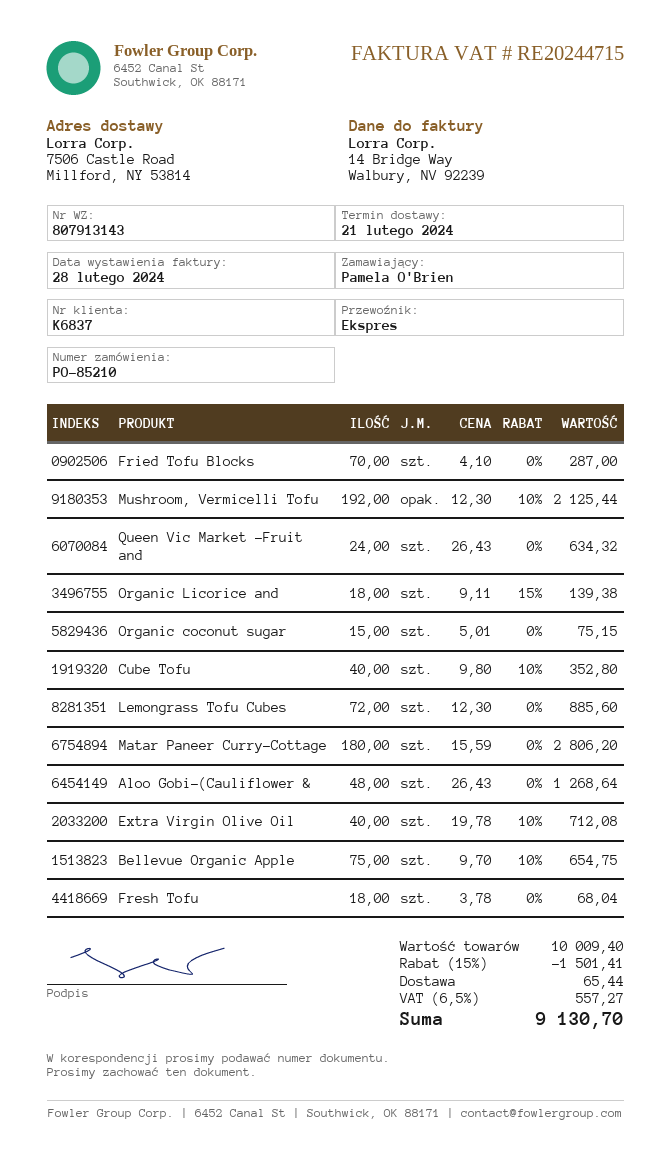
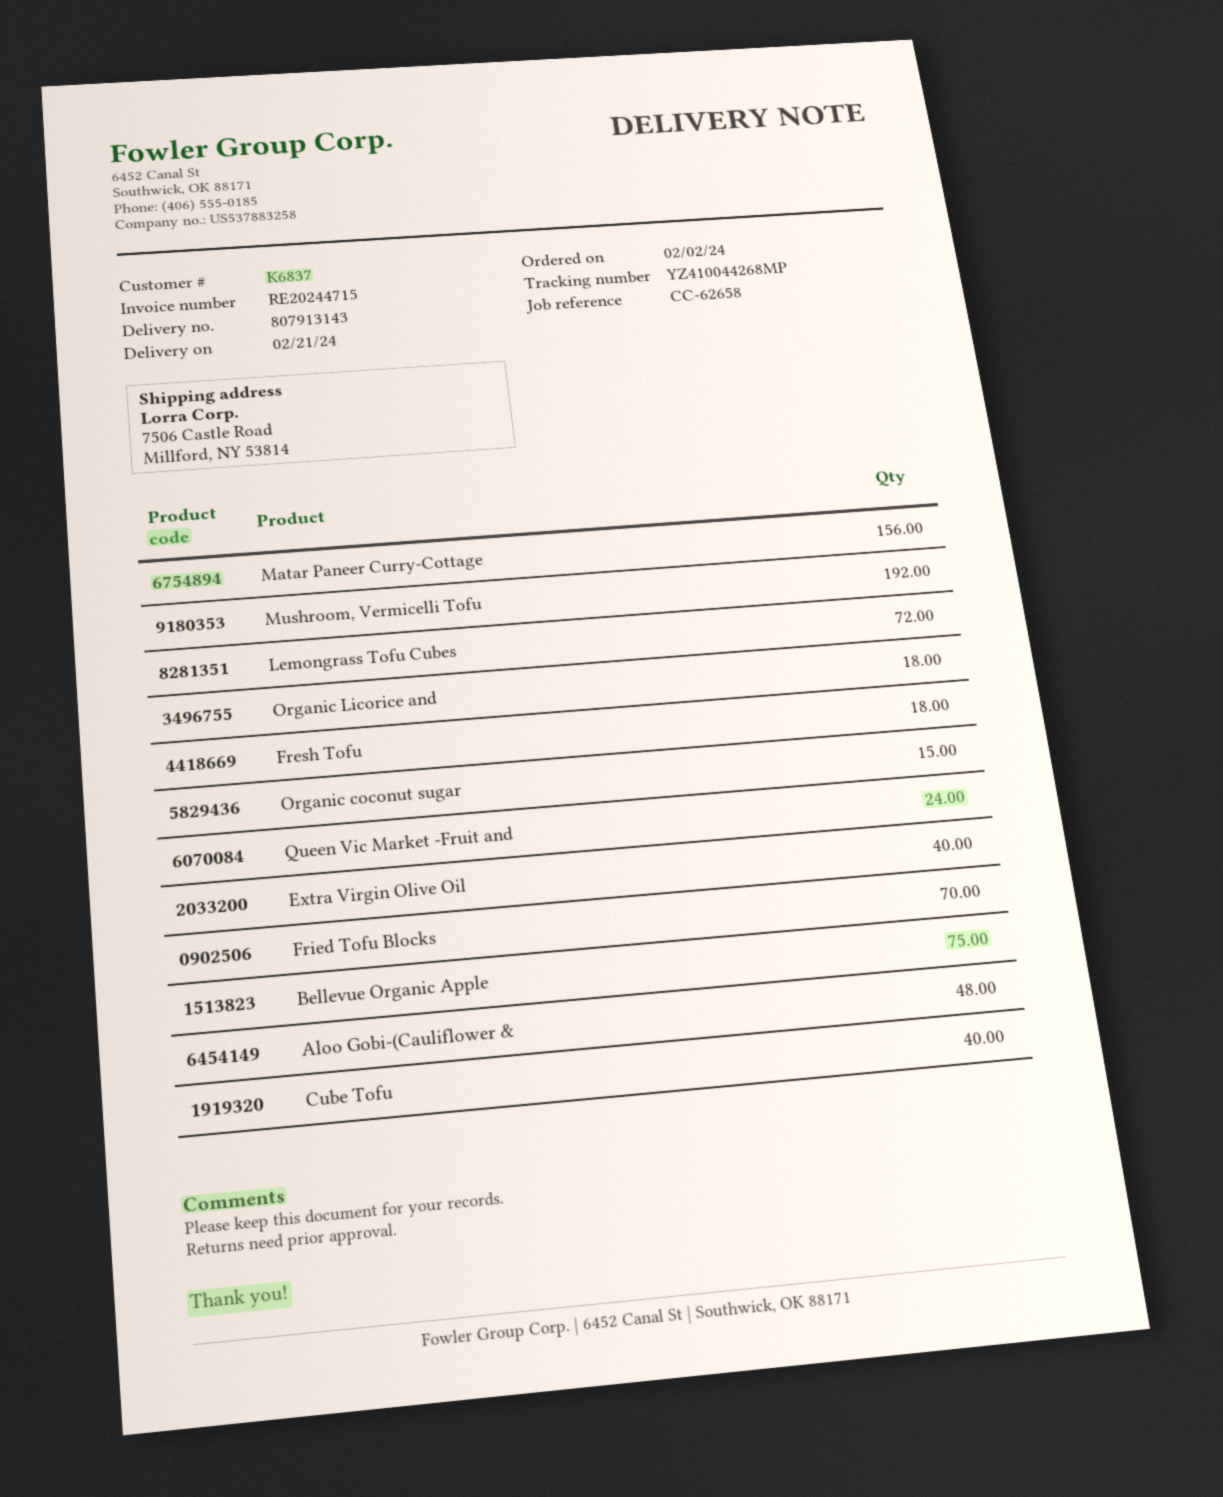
Matar Paneer Curry-Cottage: 180 -> 156

